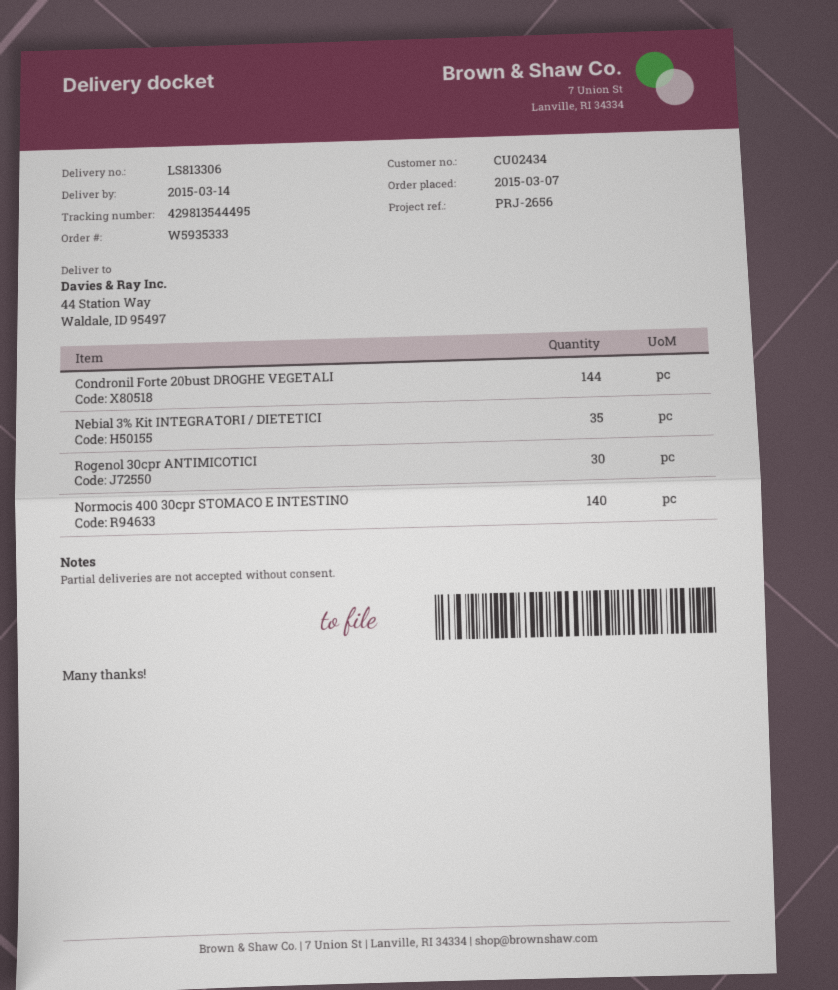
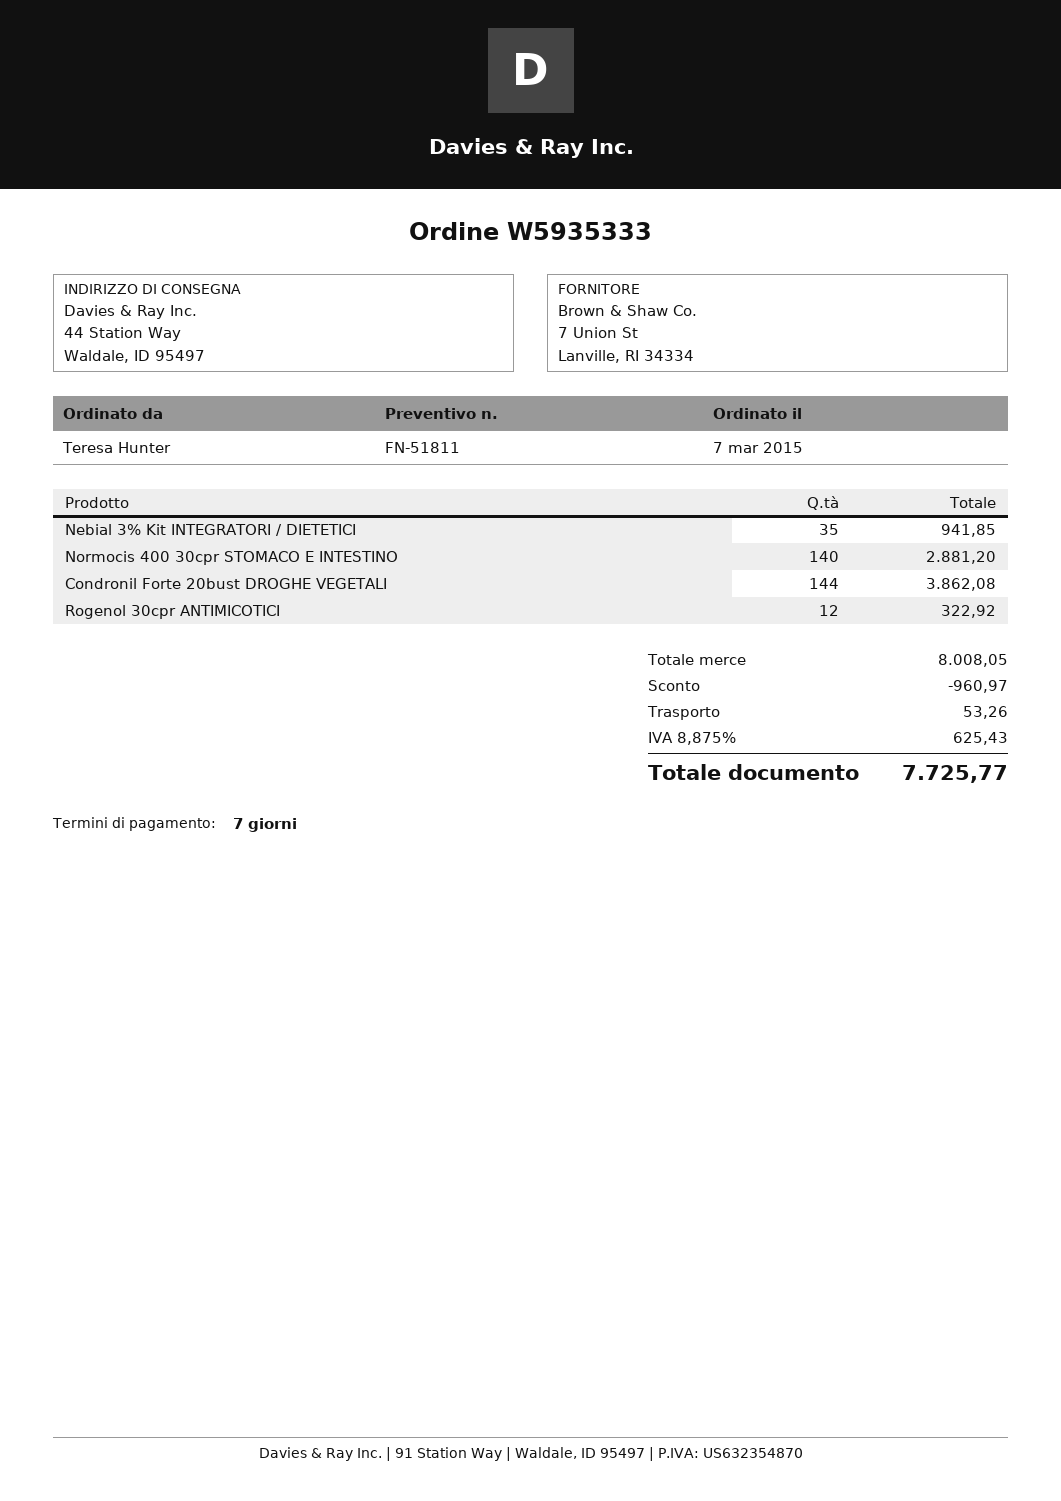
Rogenol 30cpr ANTIMICOTICI: 30 -> 12

